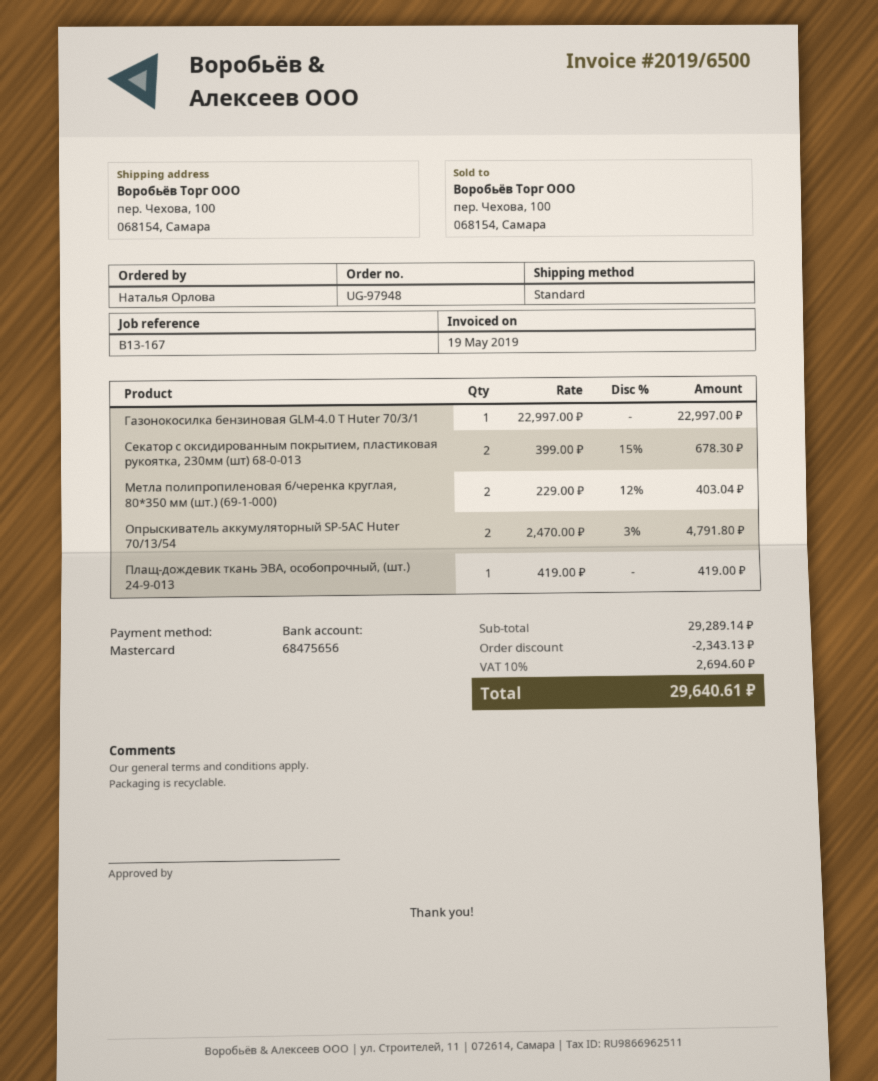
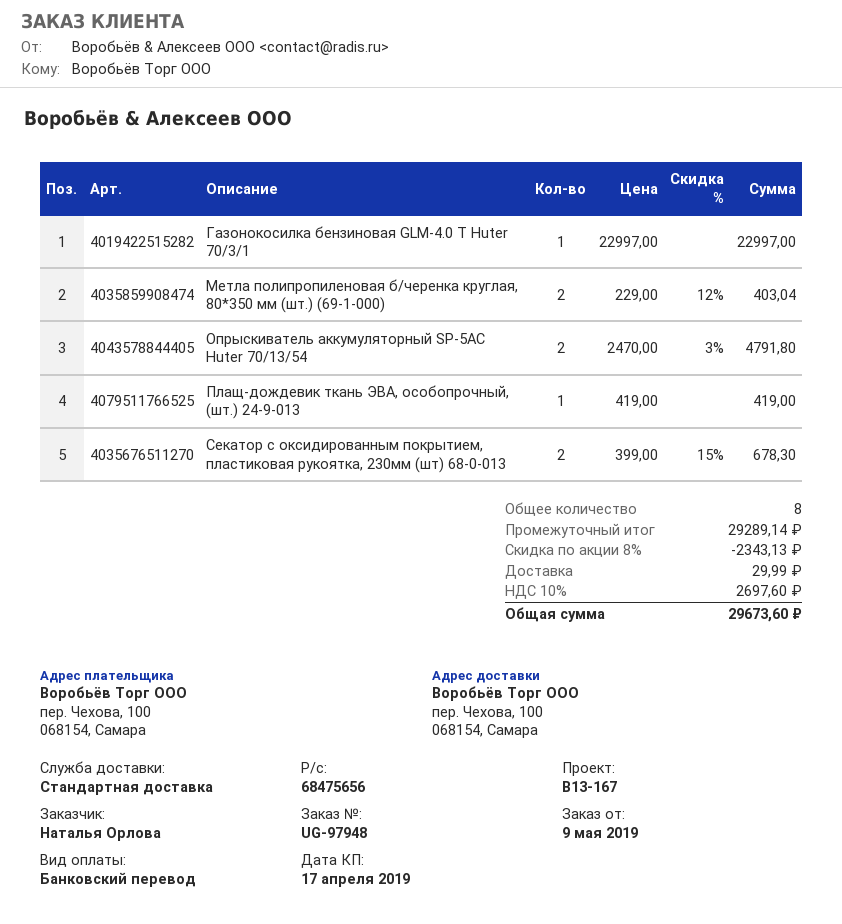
payment method: Mastercard -> bank transfer
shipping: none -> 29.99
tax: 10% = 2694.60 -> 10% = 2697.60
total: 29640.61 -> 29673.60

